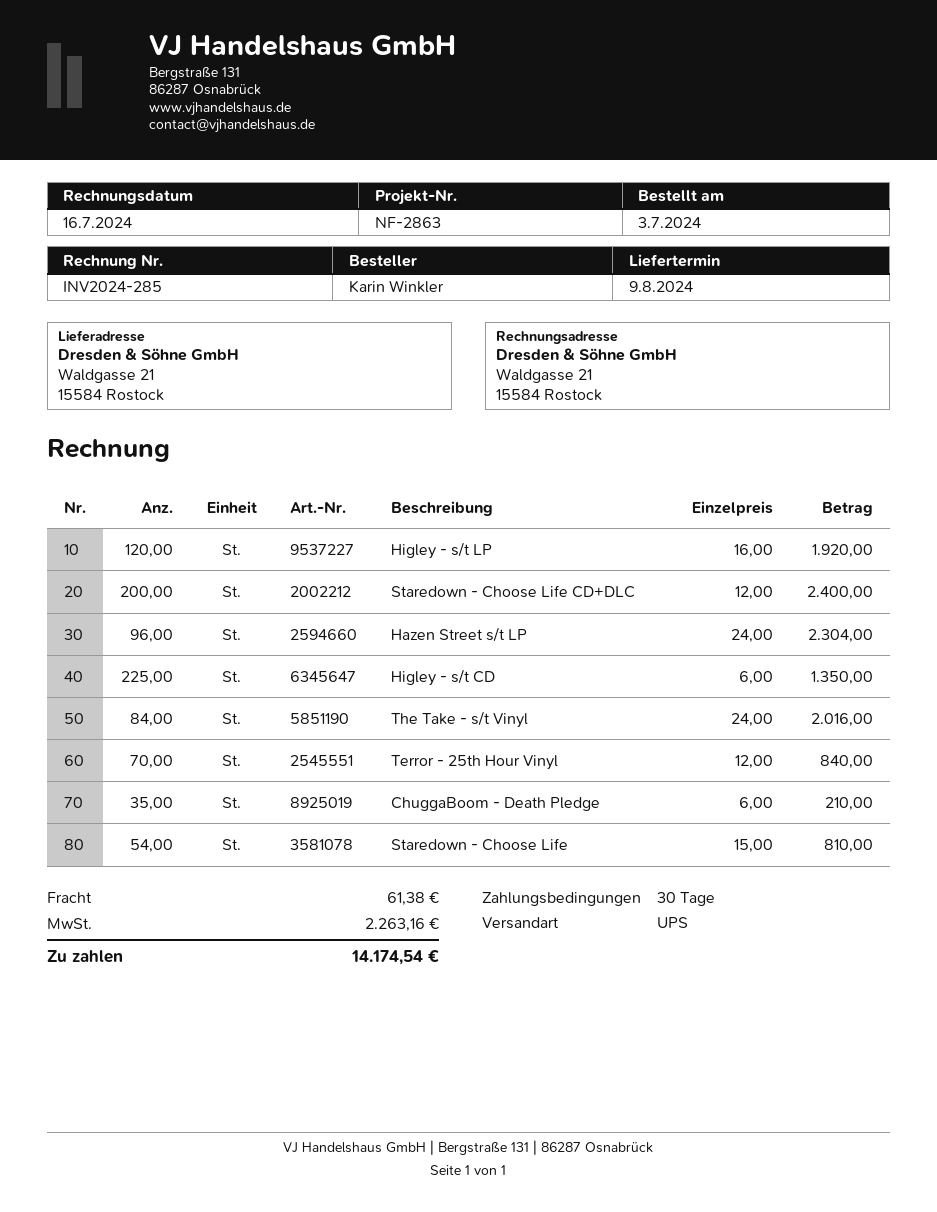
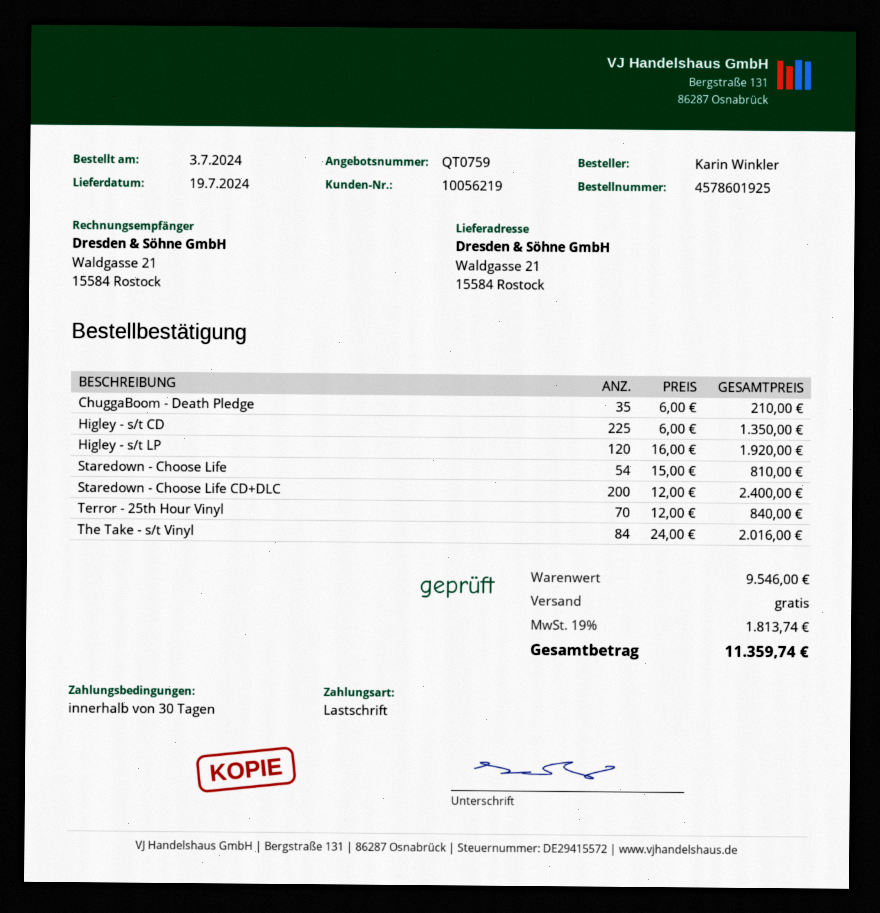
delivery date: 2024-08-09 -> 2024-07-19
Hazen Street s/t LP: 96 x 24.00 = 2304.00 -> none
shipping: 61.38 -> 0.00
tax: 2263.16 -> 1813.74
total: 14174.54 -> 11359.74

